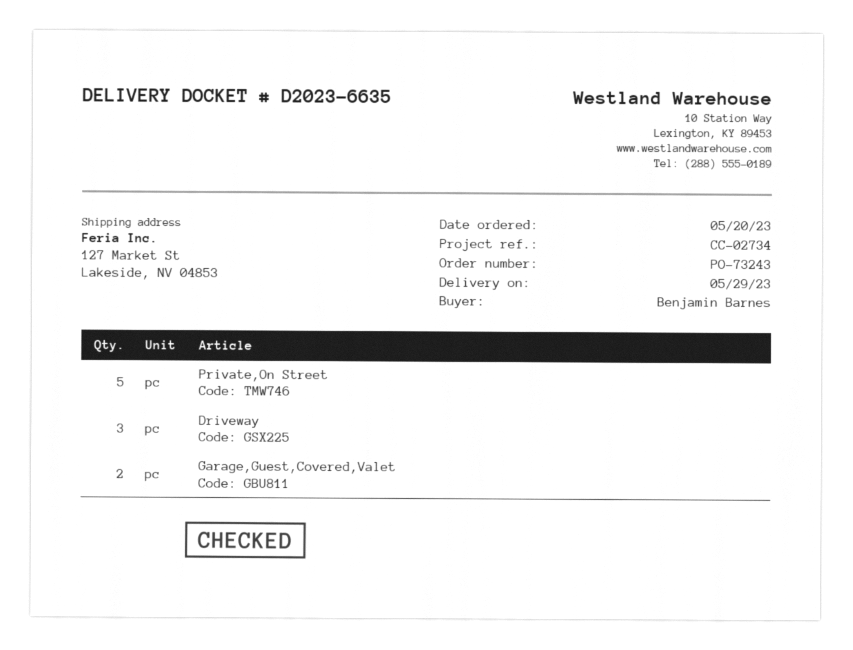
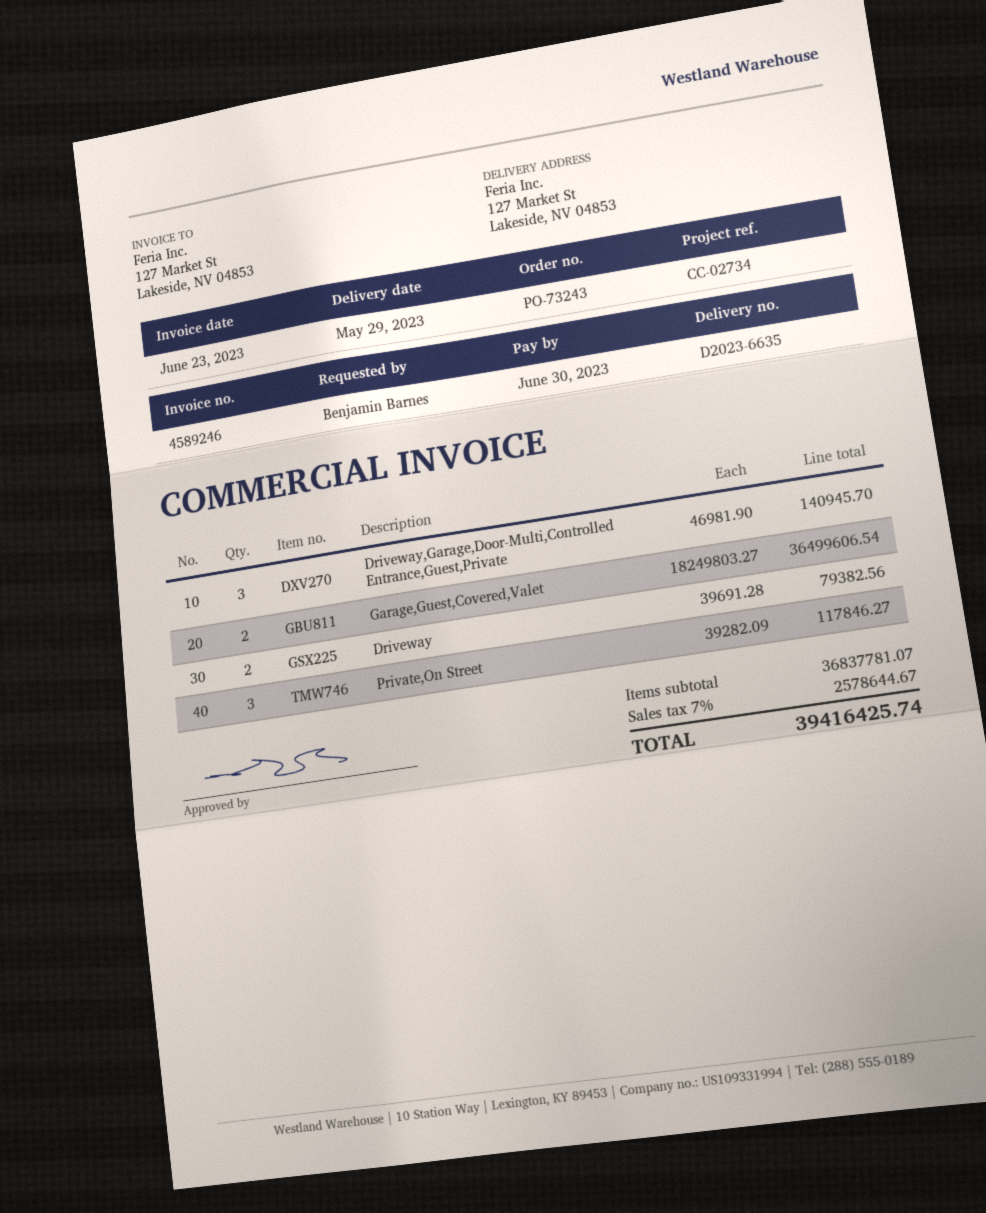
Private,On Street: 5 -> 3
Driveway: 3 -> 2
Driveway,Garage,Door-Multi,Controlled Entrance,Guest,Private: none -> 3

